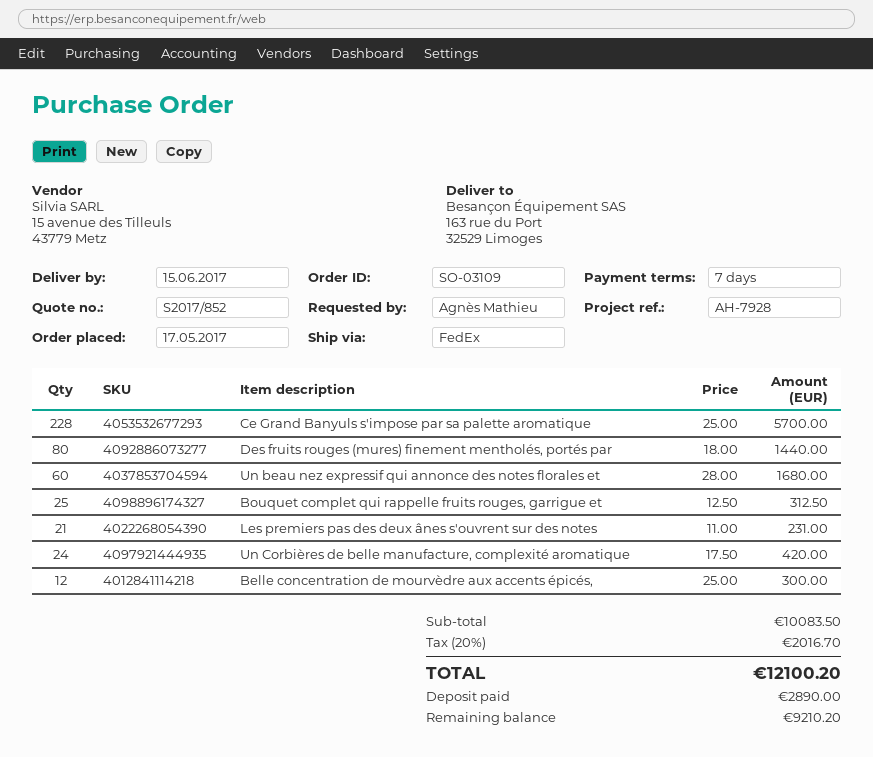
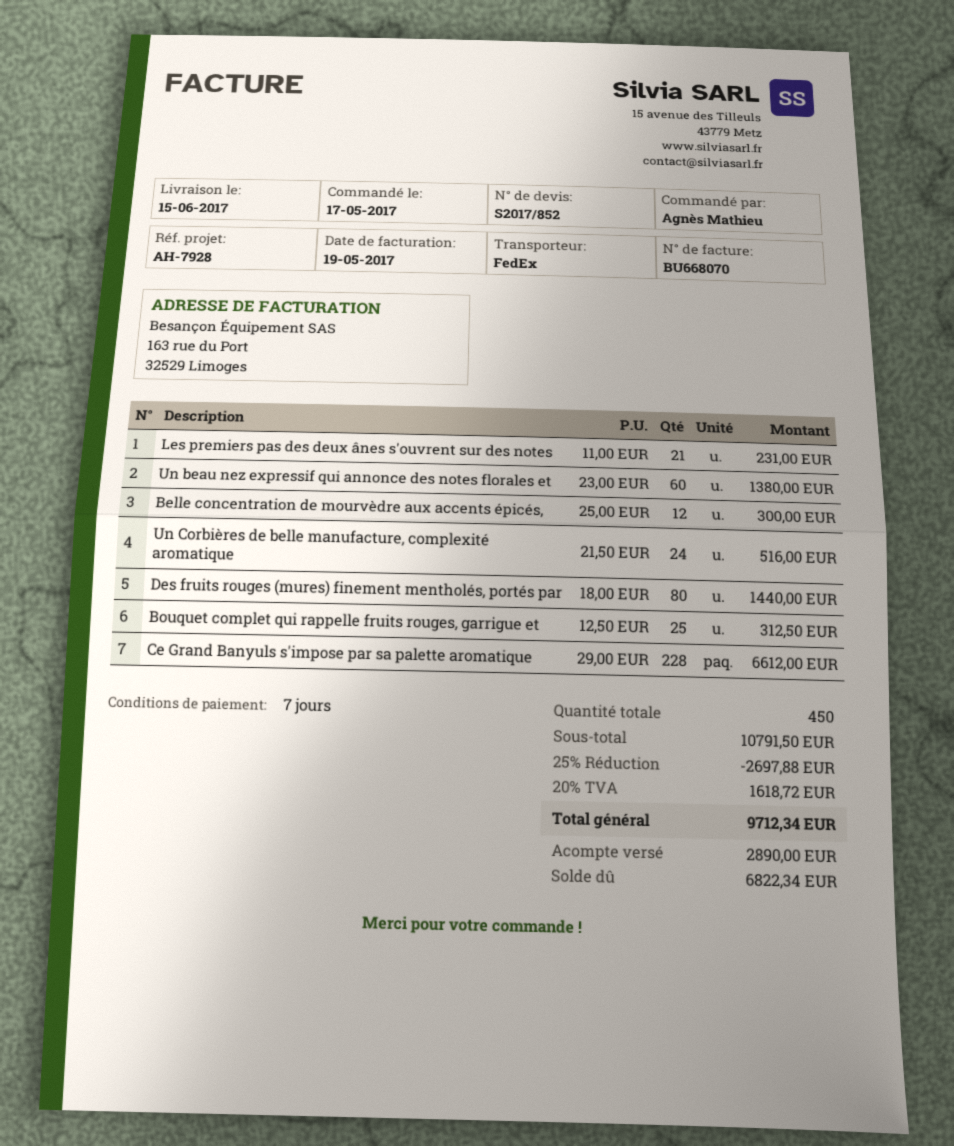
Ce Grand Banyuls s'impose par sa palette aromatique: 228 x 25.00 = 5700.00 -> 228 x 29.00 = 6612.00
Un beau nez expressif qui annonce des notes florales et: 60 x 28.00 = 1680.00 -> 60 x 23.00 = 1380.00
Un Corbières de belle manufacture, complexité aromatique: 24 x 17.50 = 420.00 -> 24 x 21.50 = 516.00
subtotal: 10083.50 -> 10791.50
discount: none -> 25% = 2697.88
tax: 20% = 2016.70 -> 20% = 1618.72
total: 12100.20 -> 9712.34
balance: 9210.20 -> 6822.34

